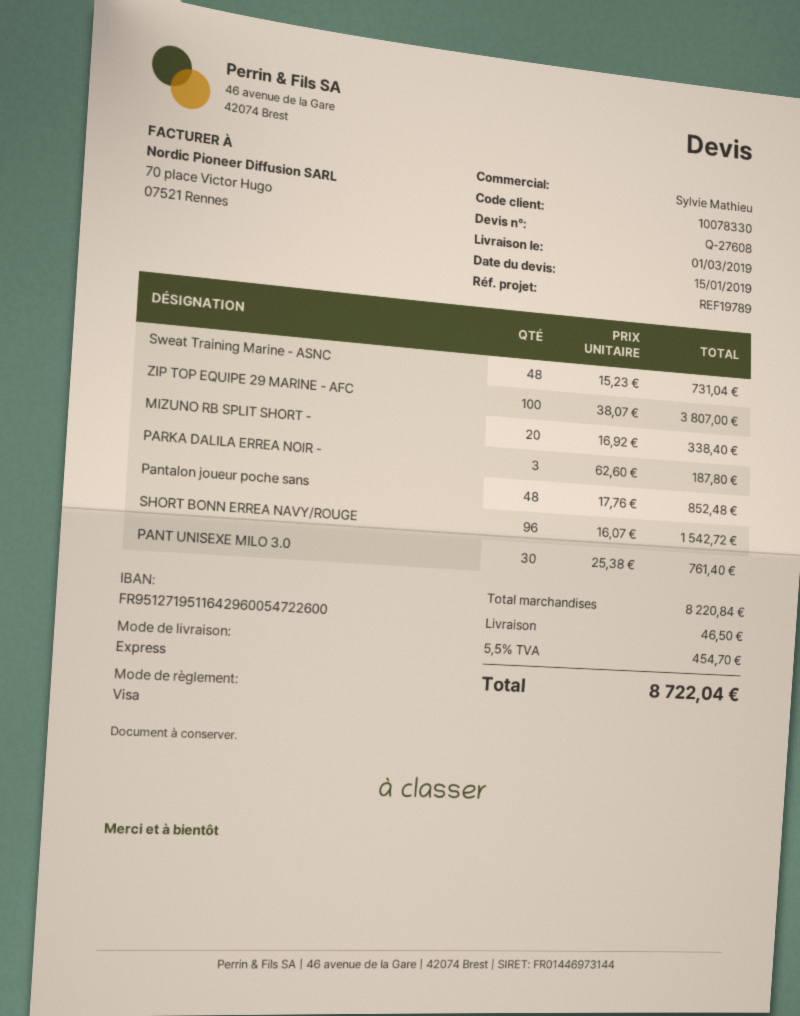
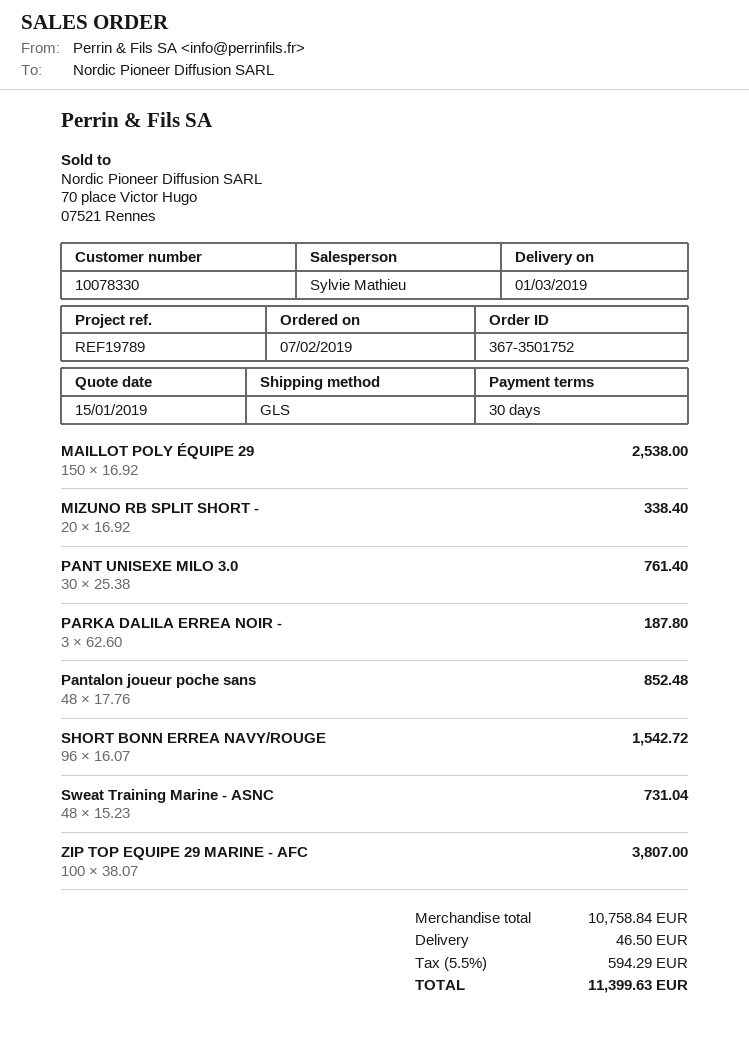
shipping method: express -> GLS
MAILLOT POLY ÉQUIPE 29: none -> 150 x 16.92 = 2538.00
subtotal: 8220.84 -> 10758.84
tax: 5.5% = 454.70 -> 5.5% = 594.29
total: 8722.04 -> 11399.63

